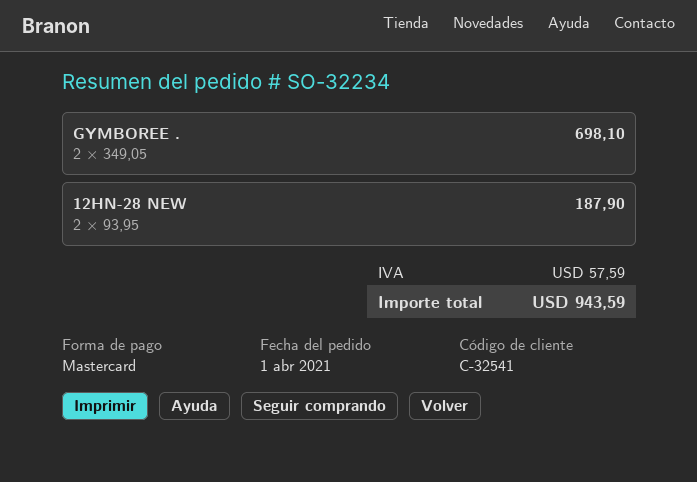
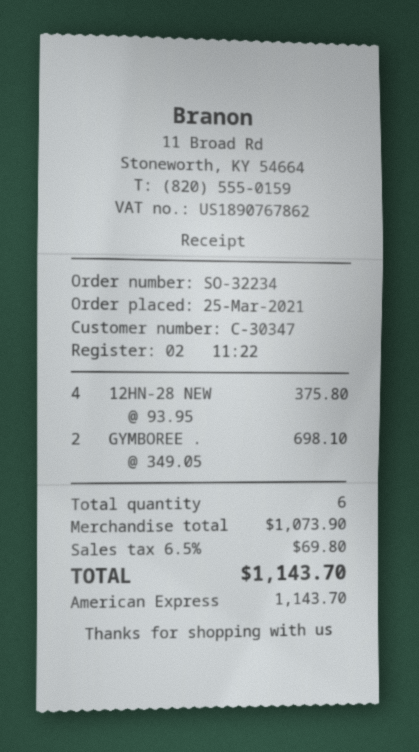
order date: 2021-04-01 -> 2021-03-25
customer number: C-32541 -> C-30347
payment method: Mastercard -> American Express
12HN-28 NEW: 2 x 93.95 = 187.90 -> 4 x 93.95 = 375.80
tax: 57.59 -> 69.80
total: 943.59 -> 1143.70

